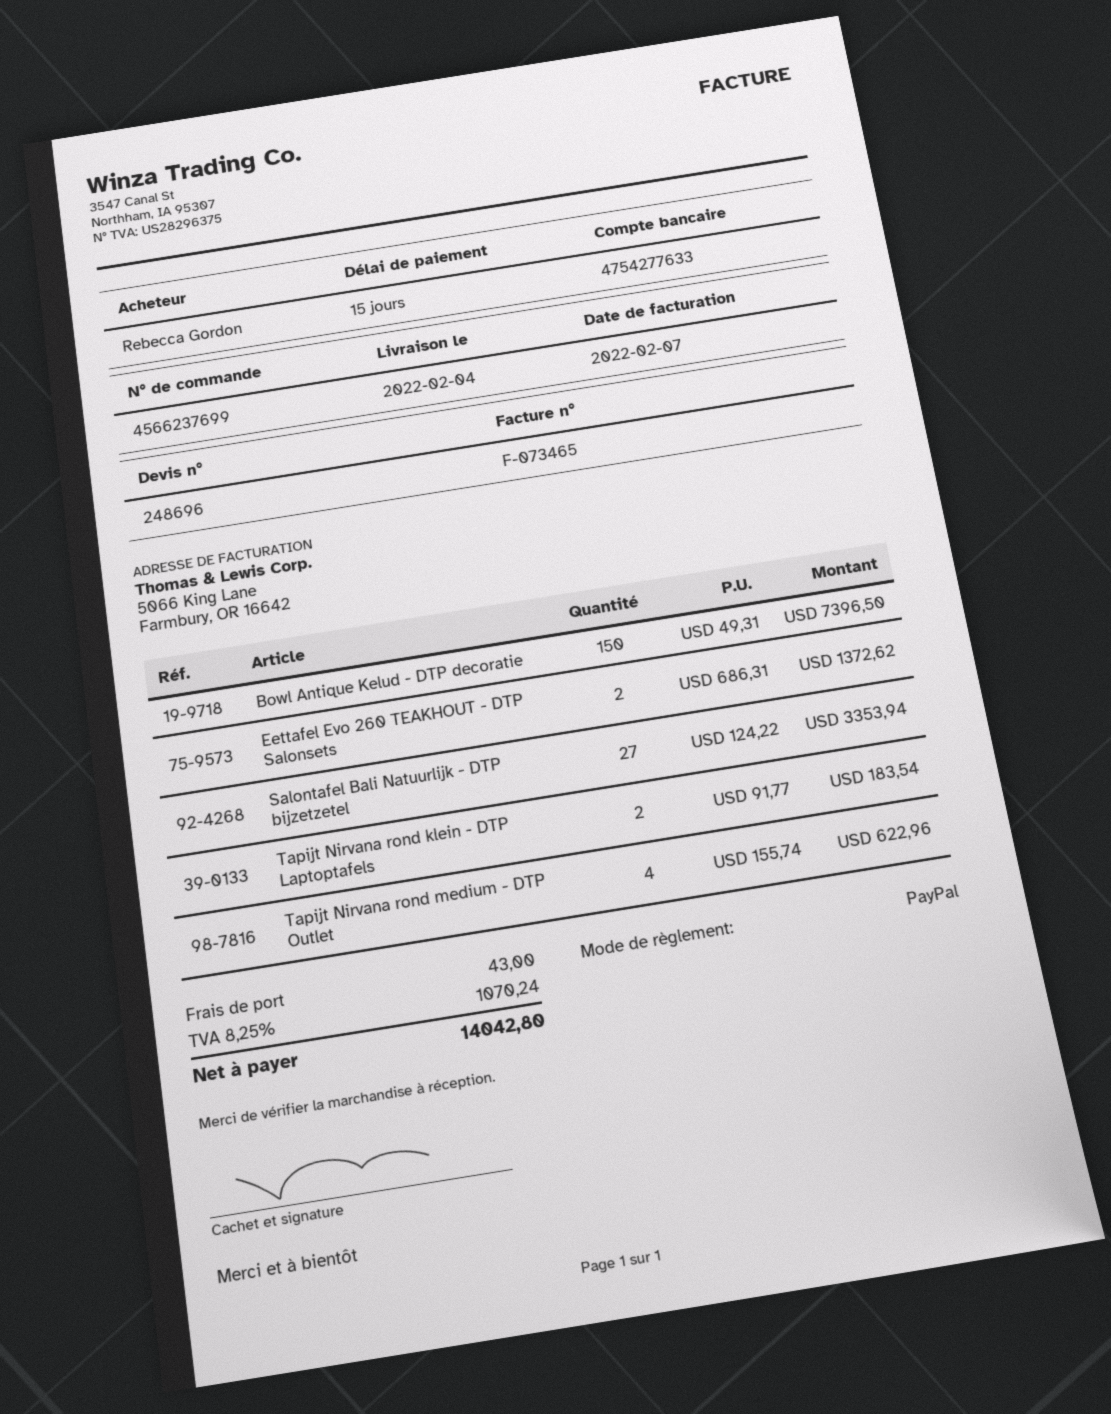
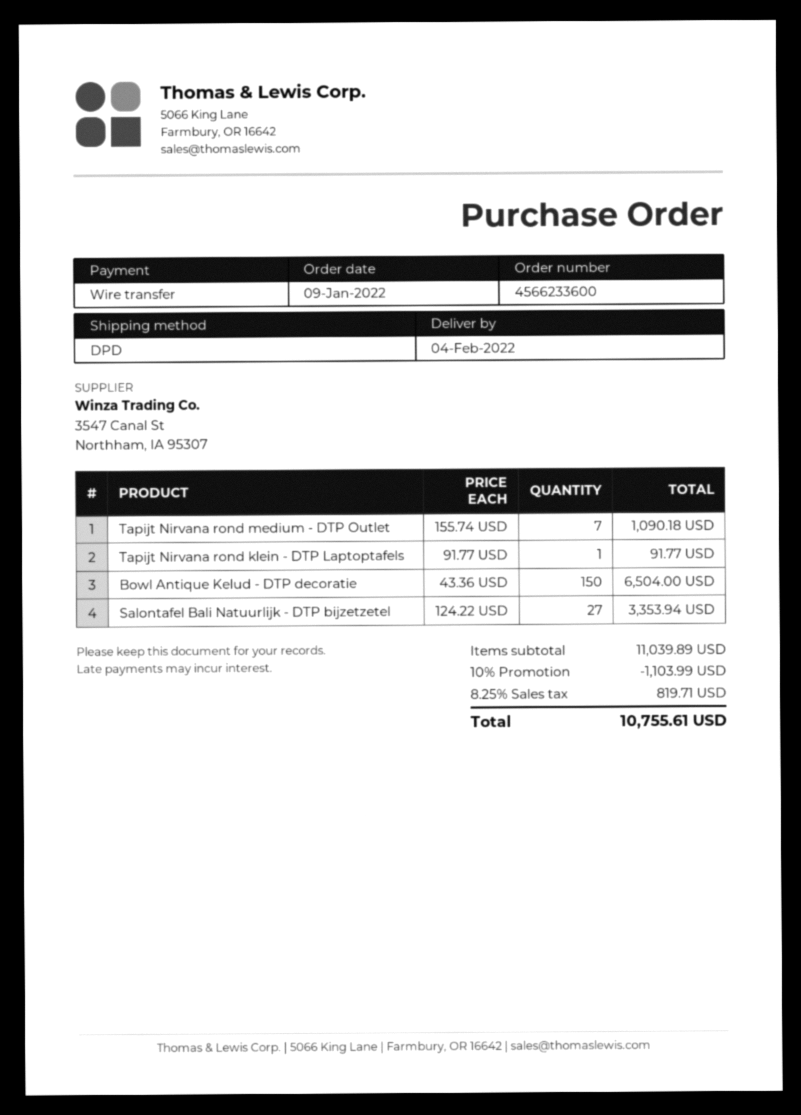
order number: 4566237699 -> 4566233600
payment method: PayPal -> bank transfer
Bowl Antique Kelud - DTP decoratie: 150 x 49.31 = 7396.50 -> 150 x 43.36 = 6504.00
Eettafel Evo 260 TEAKHOUT - DTP Salonsets: 2 x 686.31 = 1372.62 -> none
Tapijt Nirvana rond klein - DTP Laptoptafels: 2 x 91.77 = 183.54 -> 1 x 91.77 = 91.77
Tapijt Nirvana rond medium - DTP Outlet: 4 x 155.74 = 622.96 -> 7 x 155.74 = 1090.18
discount: none -> 10% = 1103.99
shipping: 43.00 -> none
tax: 8.25% = 1070.24 -> 8.25% = 819.71
total: 14042.80 -> 10755.61

